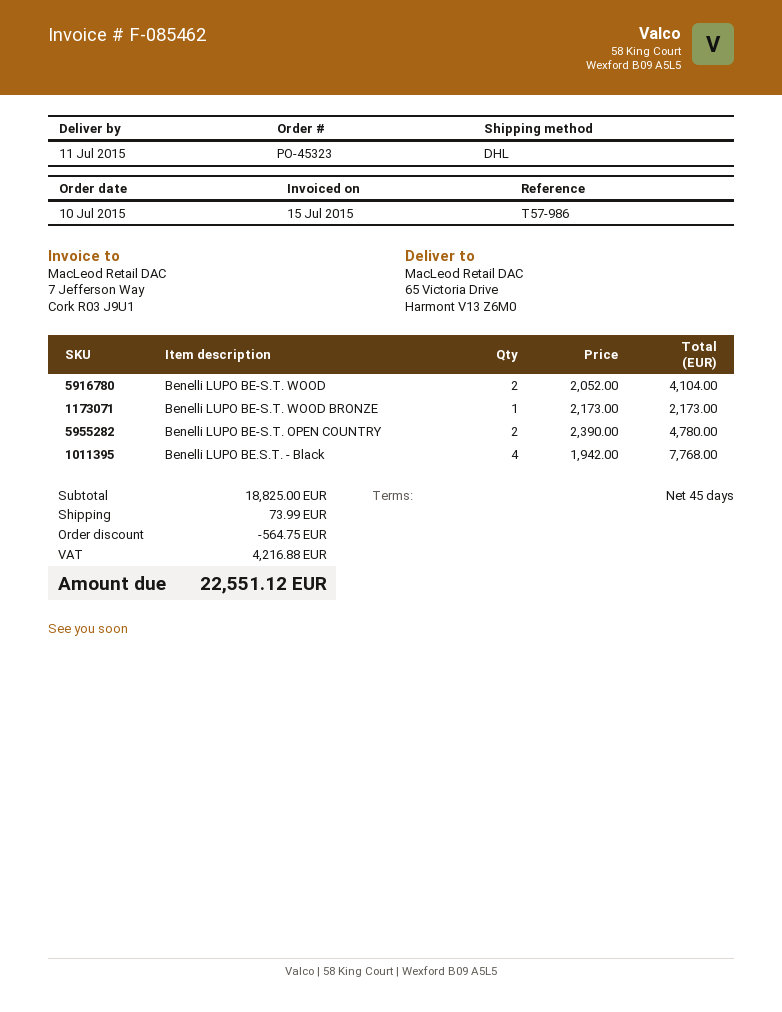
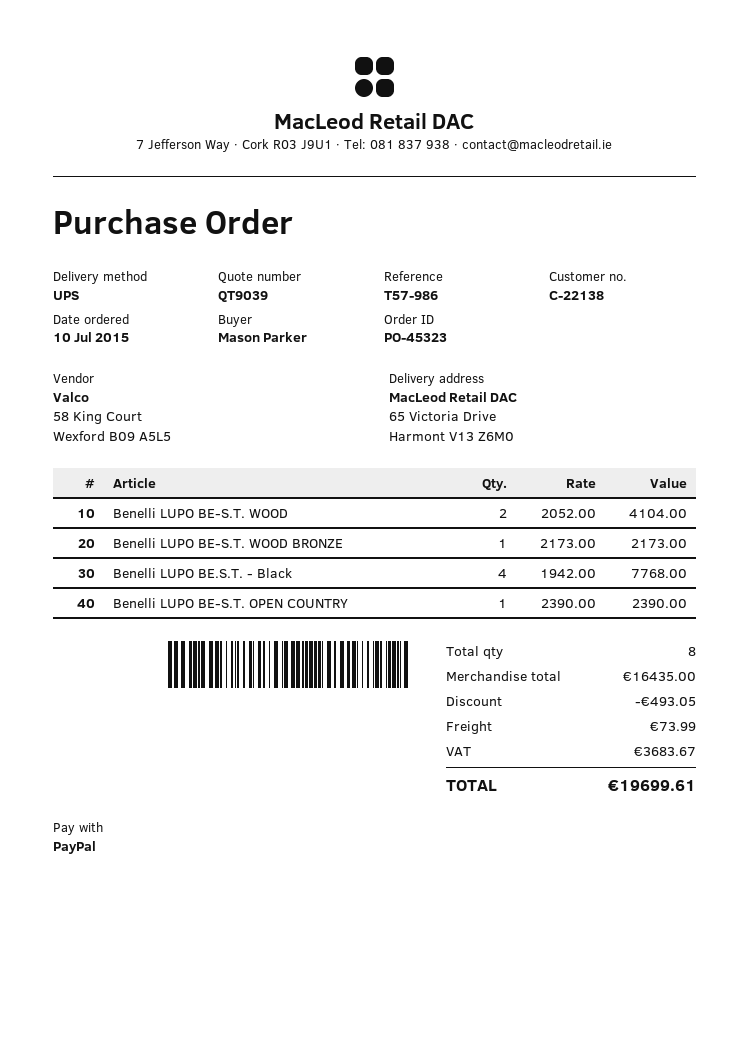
shipping method: DHL -> UPS
Benelli LUPO BE-S.T. OPEN COUNTRY: 2 x 2390.00 = 4780.00 -> 1 x 2390.00 = 2390.00
subtotal: 18825.00 -> 16435.00
discount: 564.75 -> 493.05
tax: 4216.88 -> 3683.67
total: 22551.12 -> 19699.61

